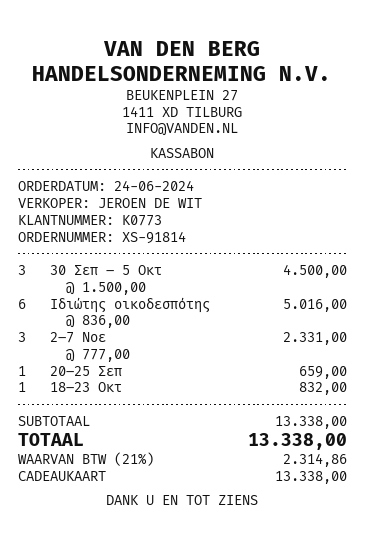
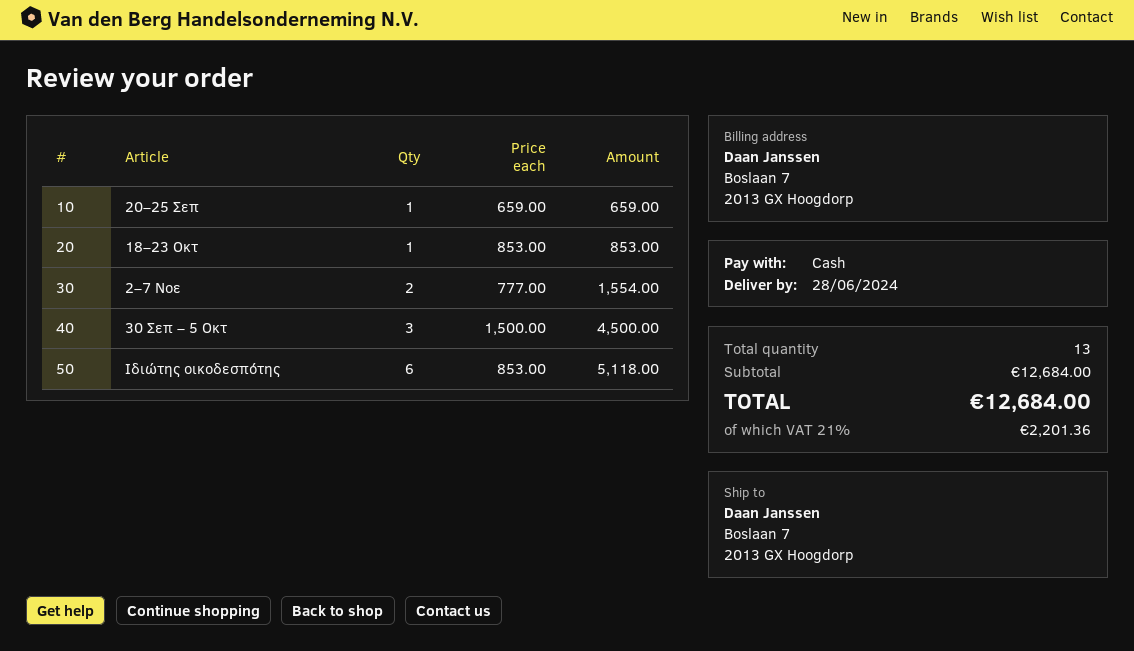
payment method: gift card -> cash
Ιδιώτης οικοδεσπότης: 6 x 836.00 = 5016.00 -> 6 x 853.00 = 5118.00
2–7 Νοε: 3 x 777.00 = 2331.00 -> 2 x 777.00 = 1554.00
18–23 Οκτ: 1 x 832.00 = 832.00 -> 1 x 853.00 = 853.00
subtotal: 13338.00 -> 12684.00
tax: 21% = 2314.86 -> 21% = 2201.36
total: 13338.00 -> 12684.00

